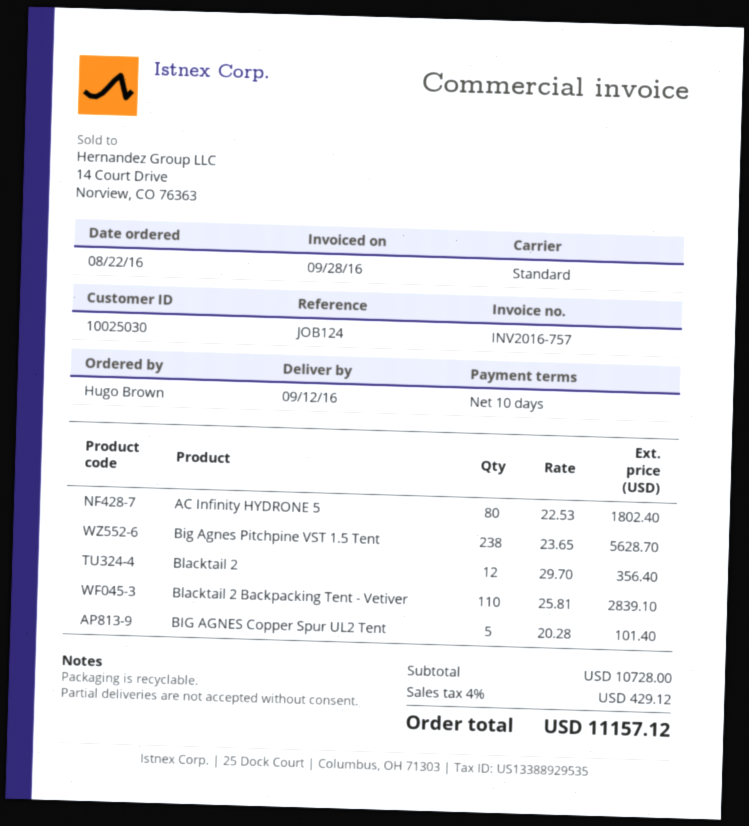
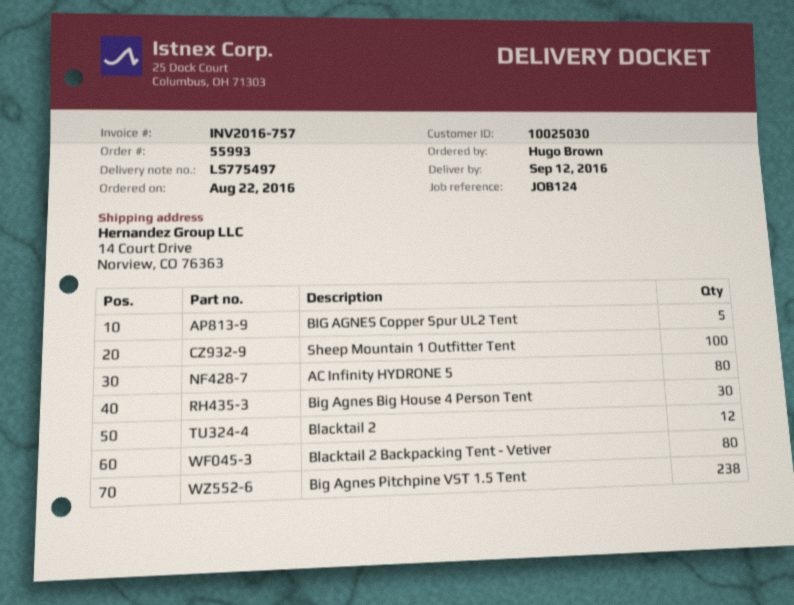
Blacktail 2 Backpacking Tent - Vetiver: 110 -> 80
Sheep Mountain 1 Outfitter Tent: none -> 100
Big Agnes Big House 4 Person Tent: none -> 30

